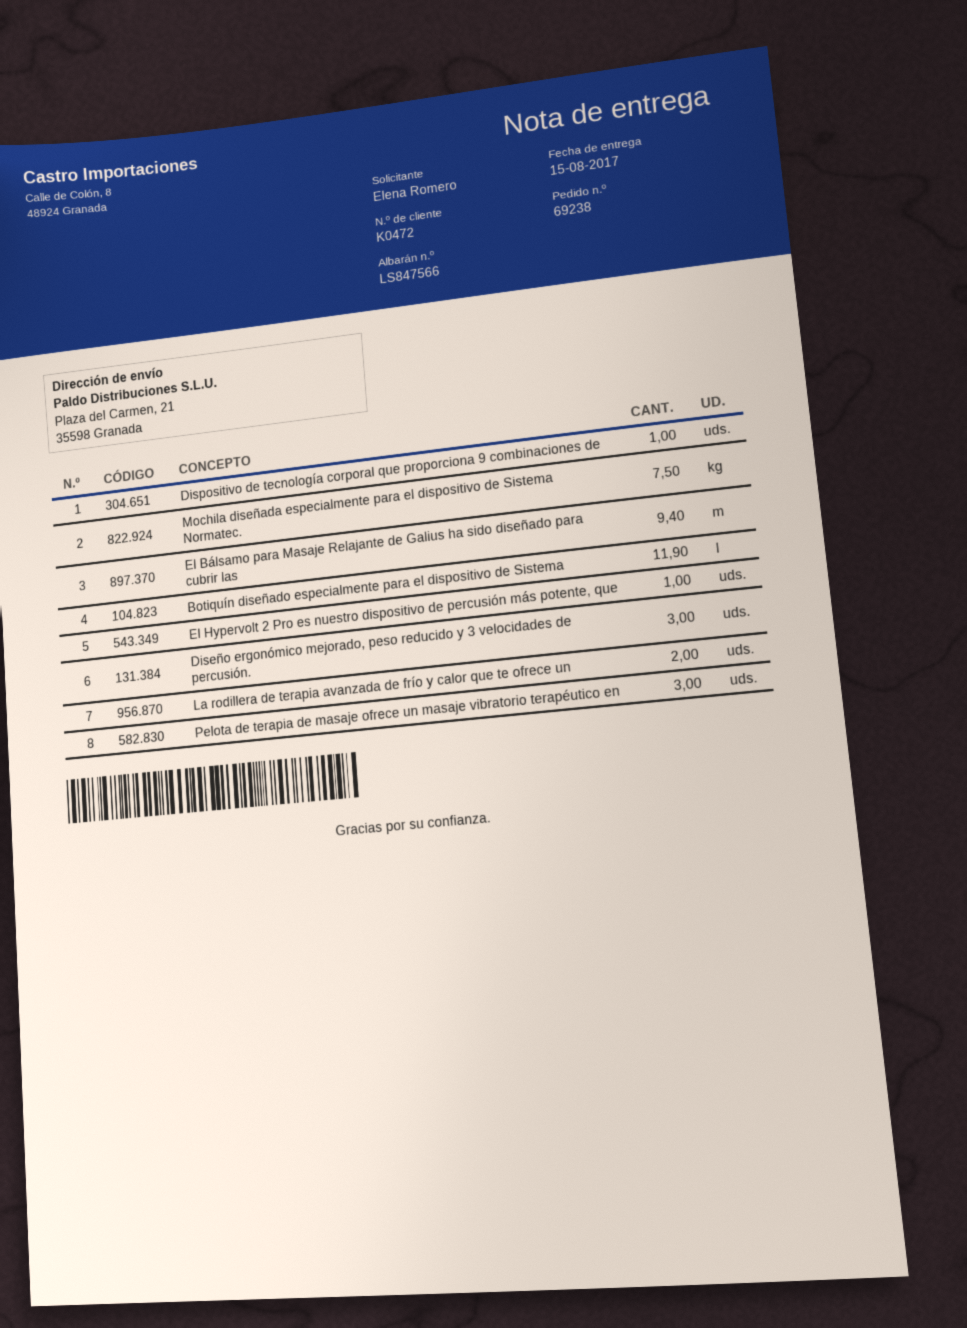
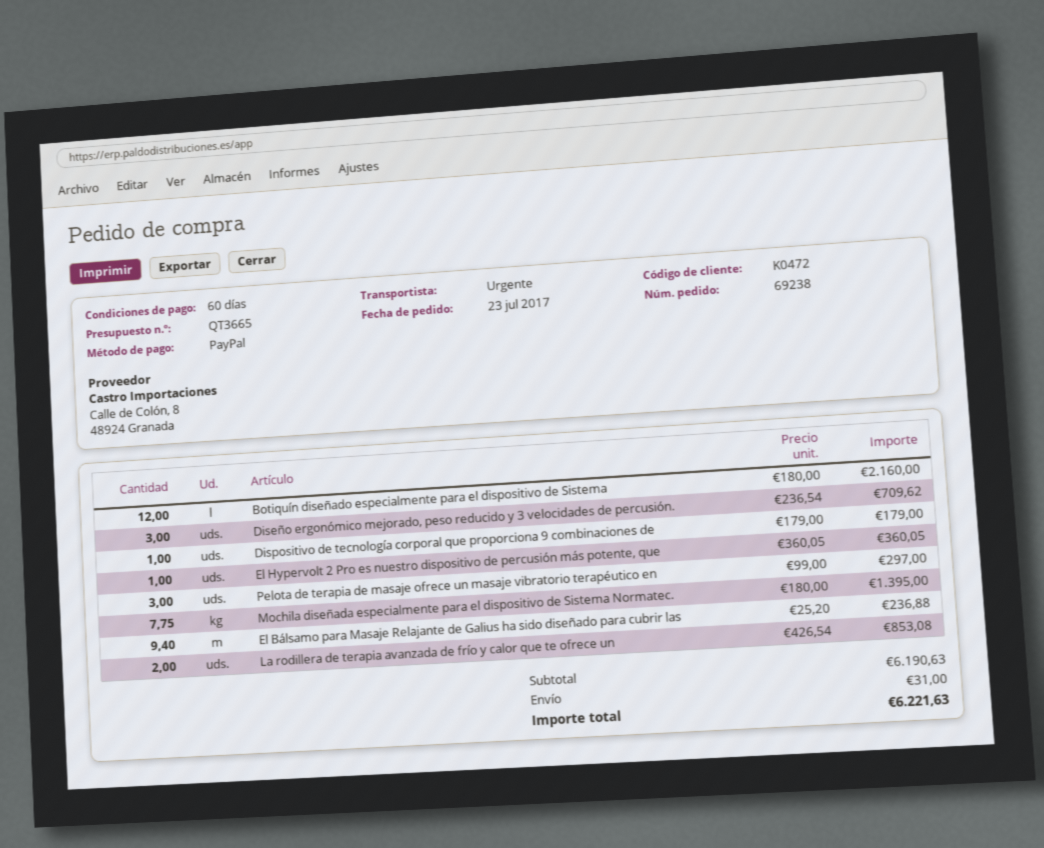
Mochila diseñada especialmente para el dispositivo de Sistema Normatec.: 7.5 -> 7.75
Botiquín diseñado especialmente para el dispositivo de Sistema: 11.9 -> 12

